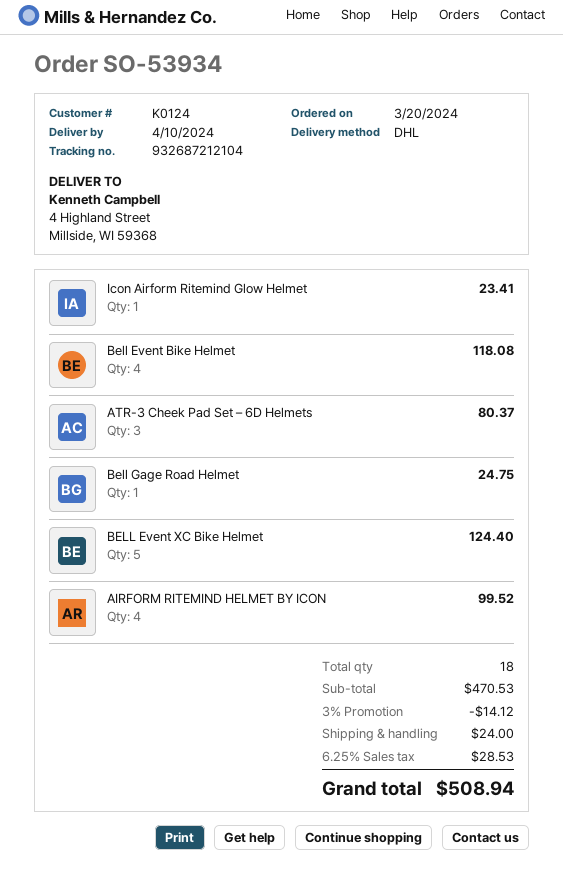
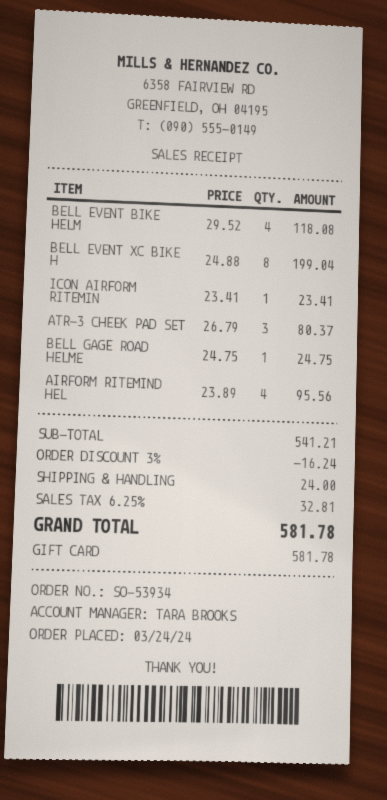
order date: 2024-03-20 -> 2024-03-24
BELL Event XC Bike Helmet: 5 for 124.40 -> 8 for 199.04
AIRFORM RITEMIND HELMET BY ICON: 4 for 99.52 -> 4 for 95.56
subtotal: 470.53 -> 541.21
discount: 3% = 14.12 -> 3% = 16.24
tax: 6.25% = 28.53 -> 6.25% = 32.81
total: 508.94 -> 581.78

